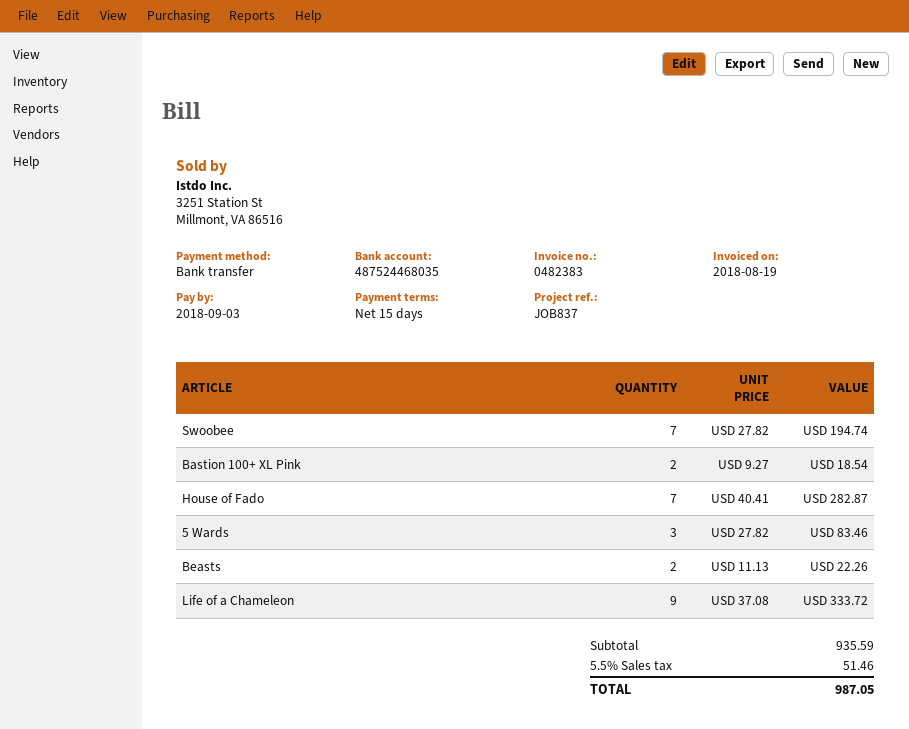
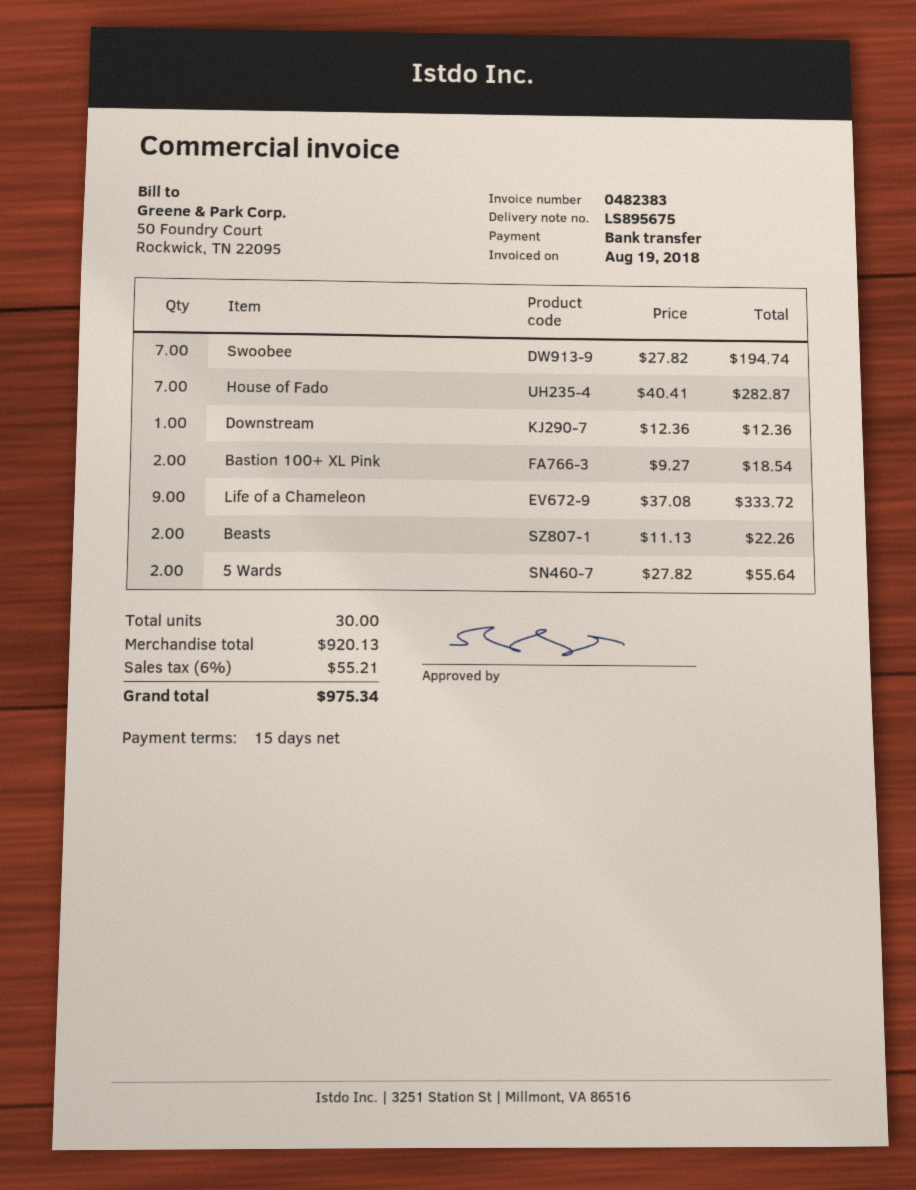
5 Wards: 3 x 27.82 = 83.46 -> 2 x 27.82 = 55.64
Downstream: none -> 1 x 12.36 = 12.36
subtotal: 935.59 -> 920.13
tax: 5.5% = 51.46 -> 6% = 55.21
total: 987.05 -> 975.34

